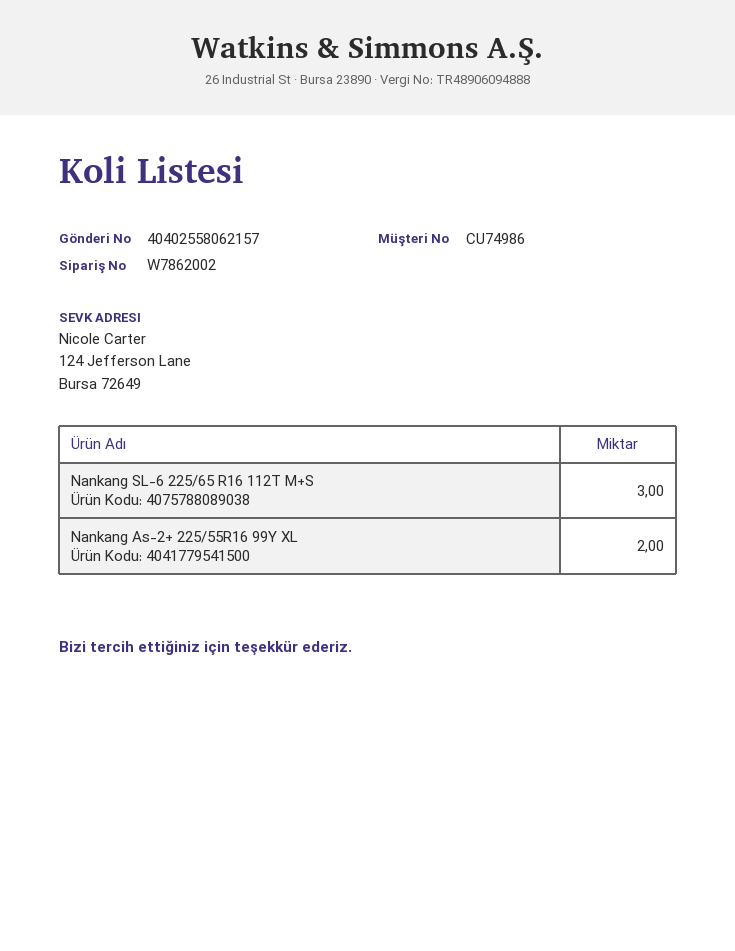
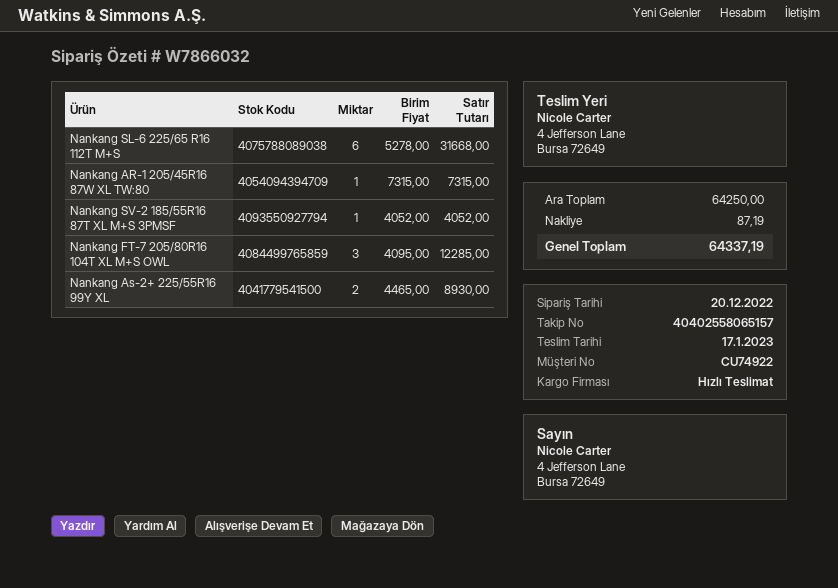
order number: W7862002 -> W7866032
customer number: CU74986 -> CU74922
tracking number: 40402558062157 -> 40402558065157
ship to: 124 Jefferson Lane, Bursa 72649 -> 4 Jefferson Lane, Bursa 72649
Nankang SL-6 225/65 R16 112T M+S: 3 -> 6
Nankang AR-1 205/45R16 87W XL TW:80: none -> 1
Nankang SV-2 185/55R16 87T XL M+S 3PMSF: none -> 1
Nankang FT-7 205/80R16 104T XL M+S OWL: none -> 3

